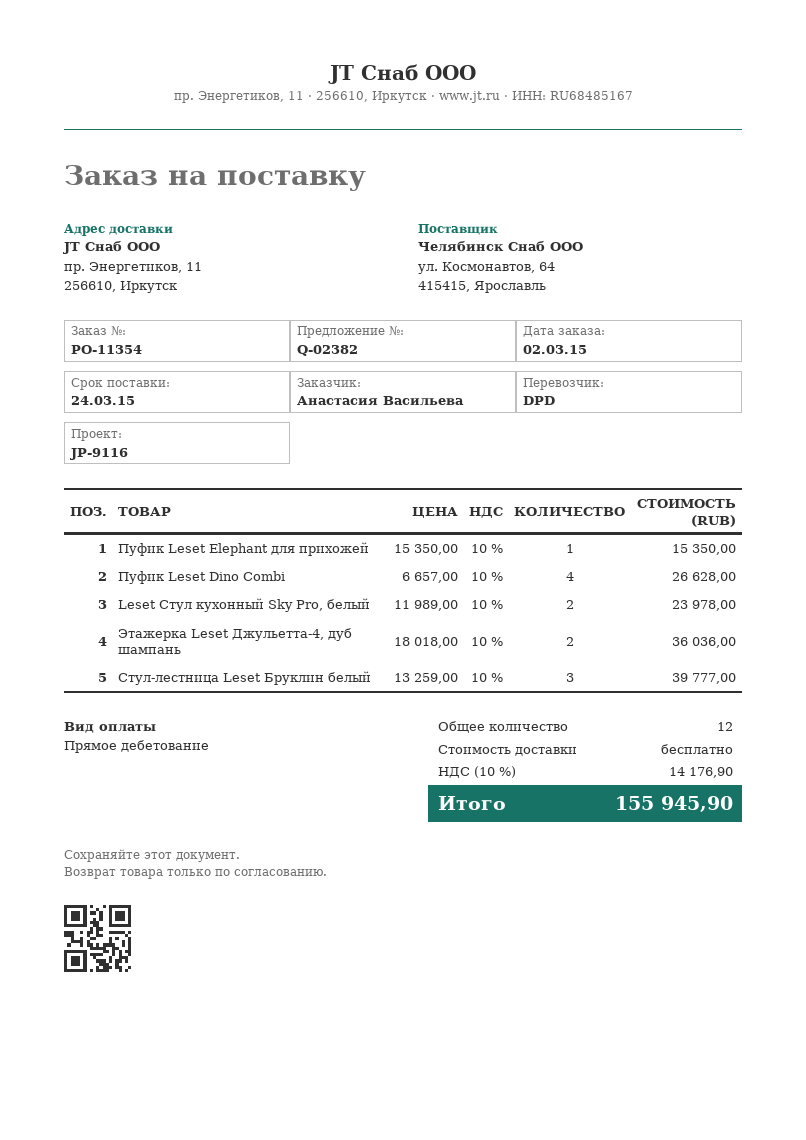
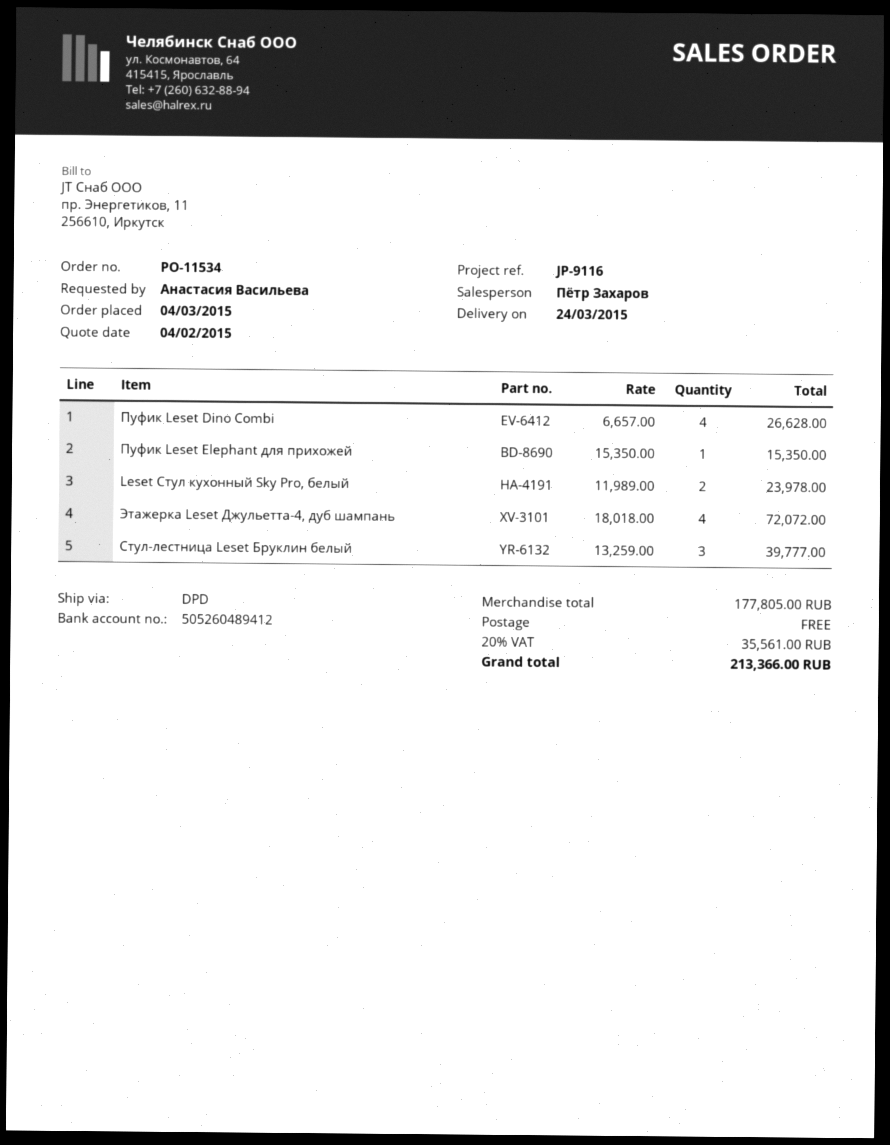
order number: PO-11354 -> PO-11534
order date: 2015-03-02 -> 2015-03-04
Этажерка Leset Джульетта-4, дуб шампань: 2 x 18018.00 = 36036.00 -> 4 x 18018.00 = 72072.00
tax: 10% = 14176.90 -> 20% = 35561.00
total: 155945.90 -> 213366.00

